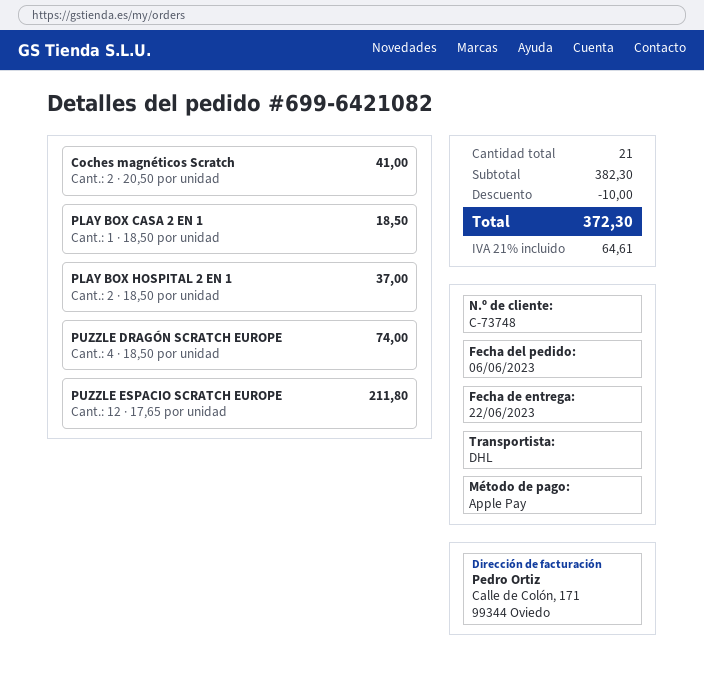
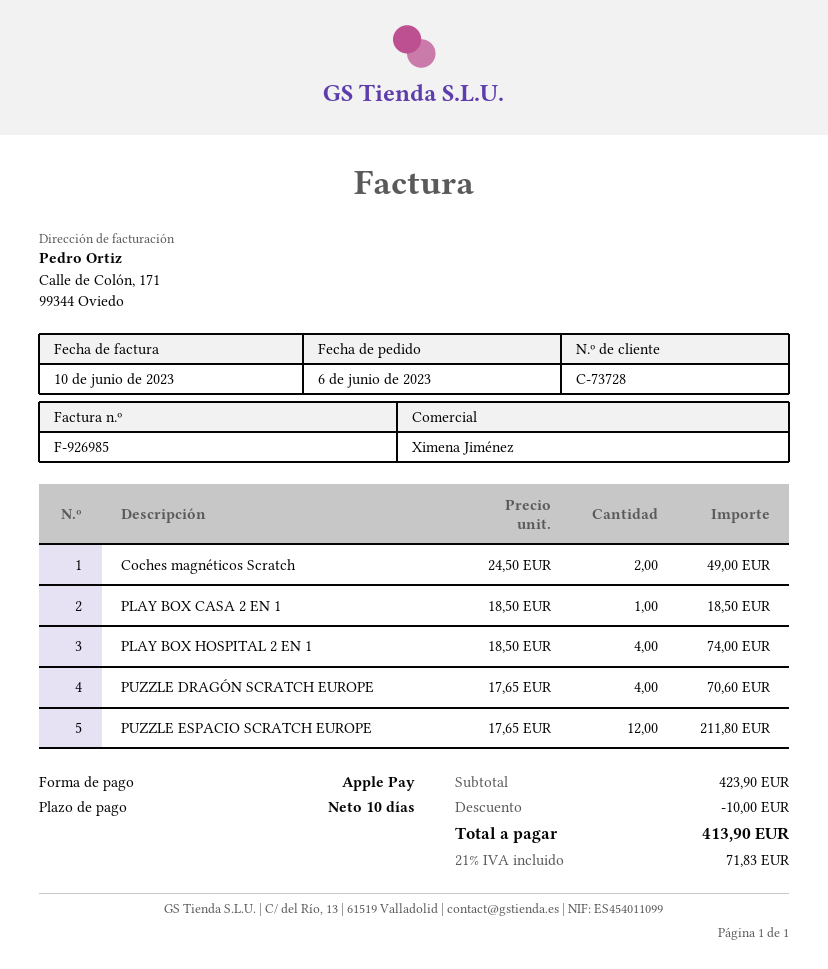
customer number: C-73748 -> C-73728
Coches magnéticos Scratch: 2 x 20.50 = 41.00 -> 2 x 24.50 = 49.00
PLAY BOX HOSPITAL 2 EN 1: 2 x 18.50 = 37.00 -> 4 x 18.50 = 74.00
PUZZLE DRAGÓN SCRATCH EUROPE: 4 x 18.50 = 74.00 -> 4 x 17.65 = 70.60
subtotal: 382.30 -> 423.90
tax: 21% = 64.61 -> 21% = 71.83
total: 372.30 -> 413.90

